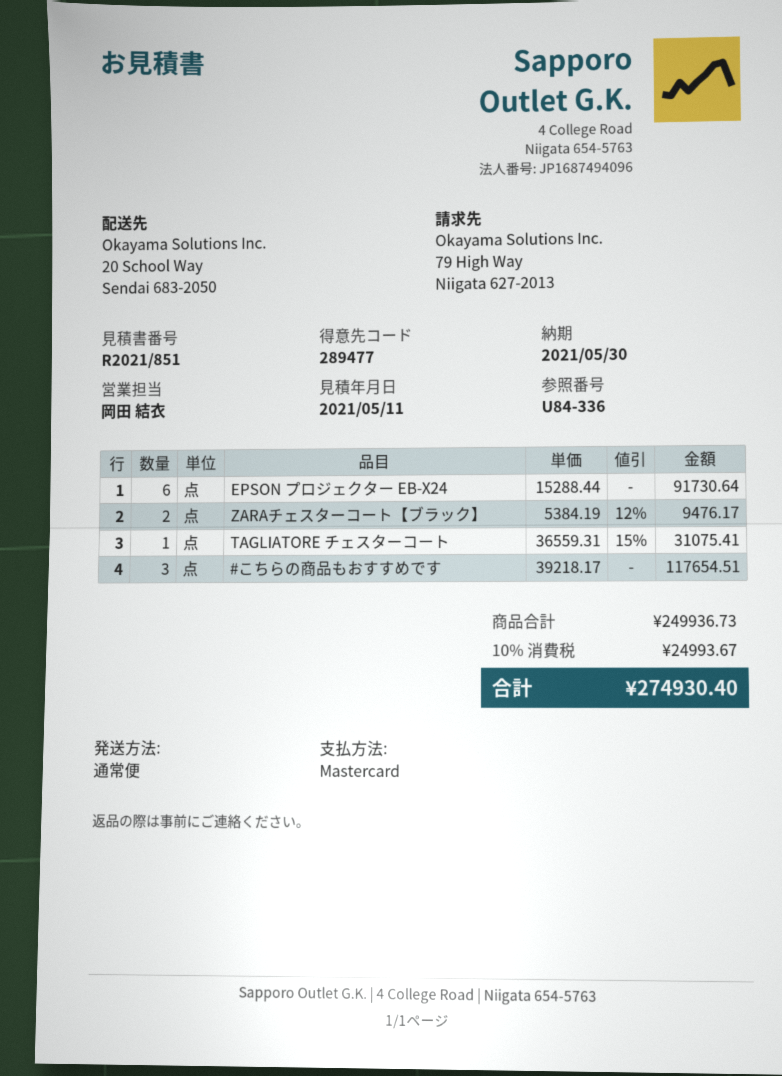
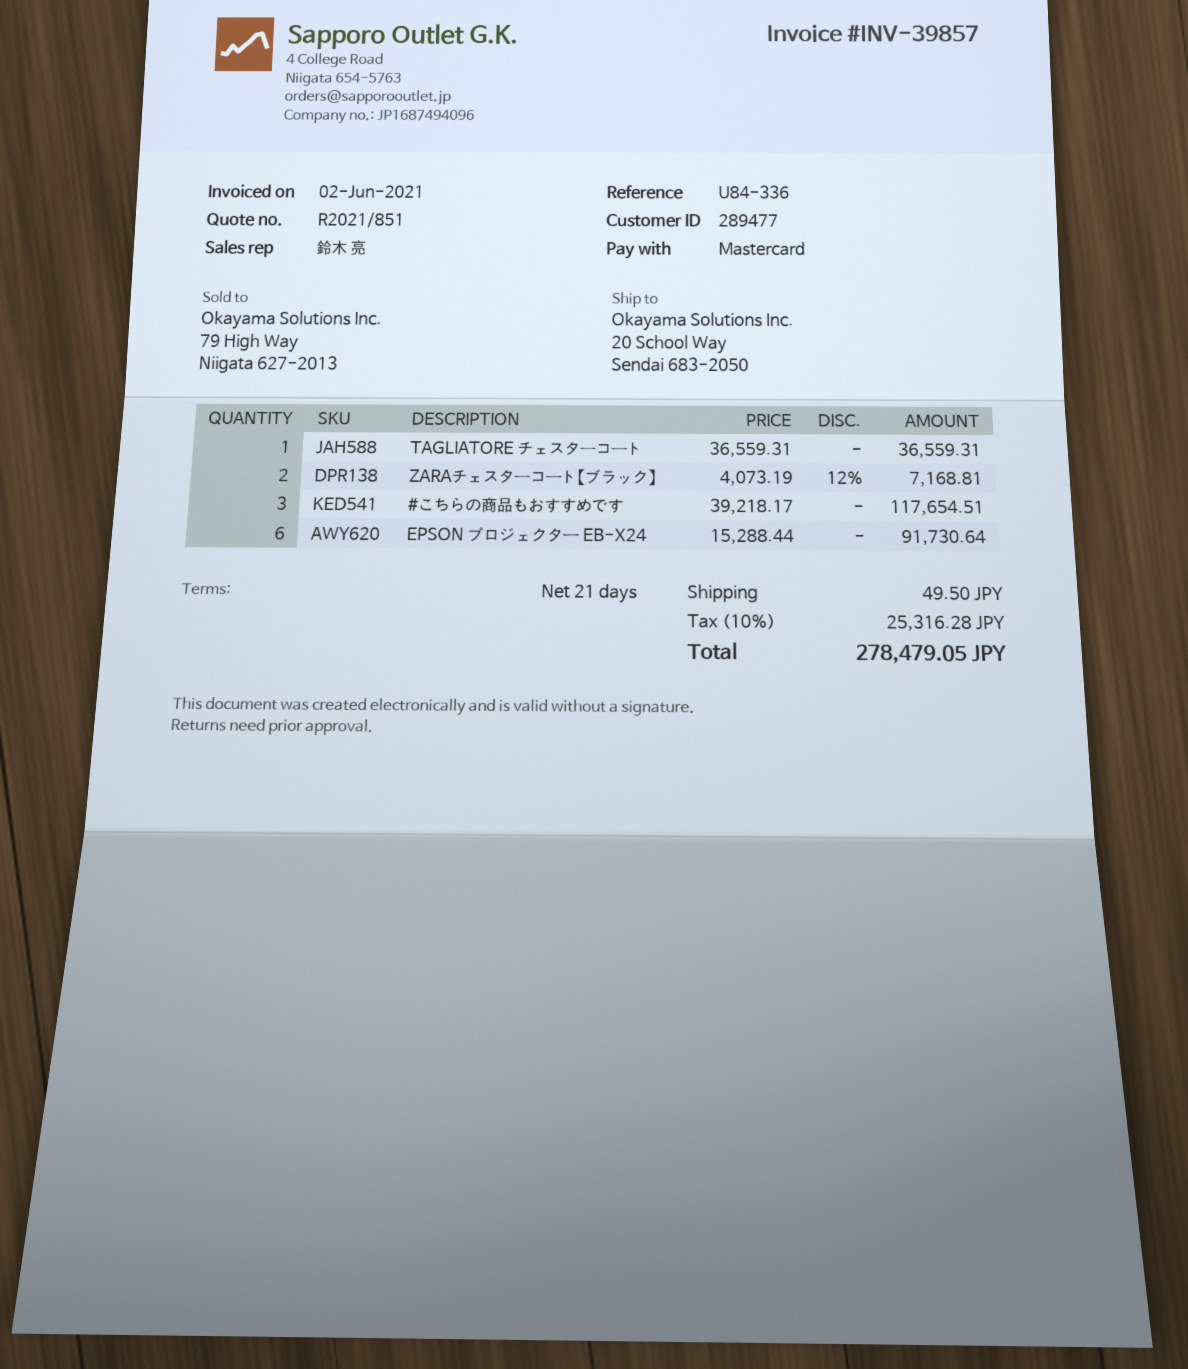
sales rep: 岡田 結衣 -> 鈴木 亮
ZARAチェスターコート【ブラック】: 2 x 5384.19 - 12% = 9476.17 -> 2 x 4073.19 - 12% = 7168.81
TAGLIATORE チェスターコート: 1 x 36559.31 - 15% = 31075.41 -> 1 x 36559.31 = 36559.31
shipping: none -> 49.50
tax: 10% = 24993.67 -> 10% = 25316.28
total: 274930.40 -> 278479.05

